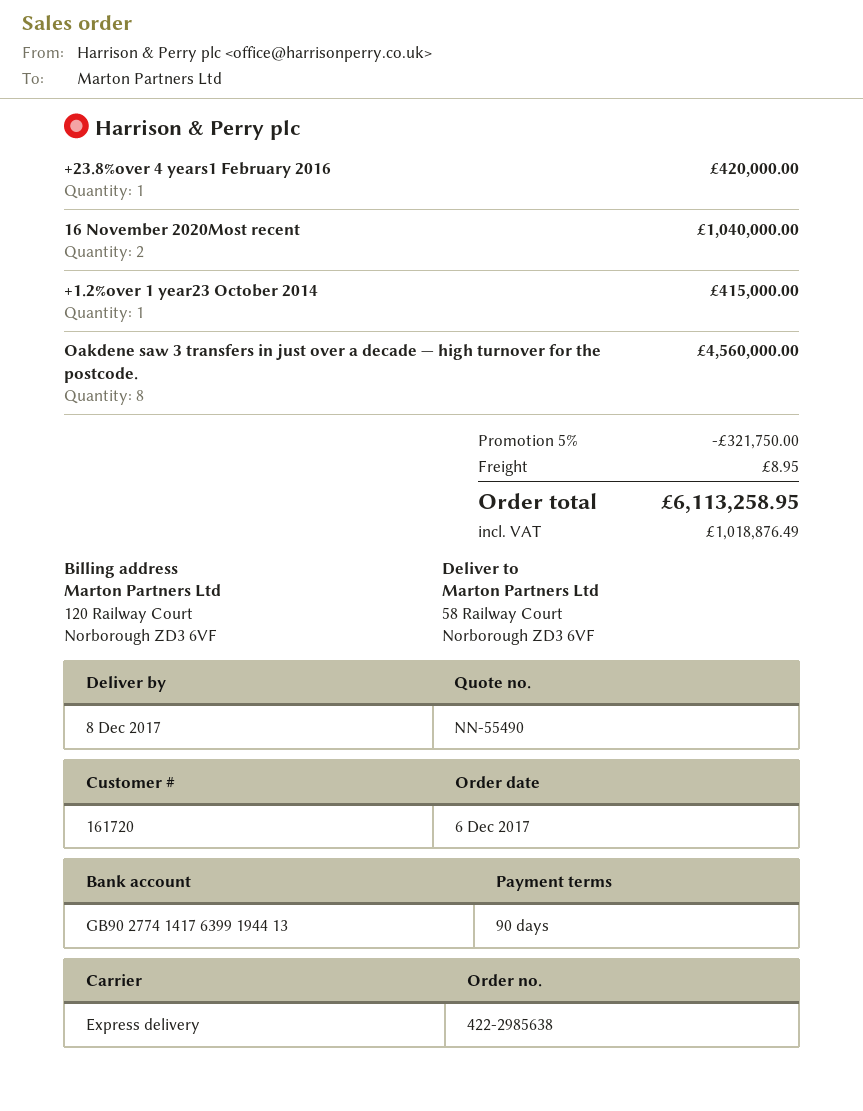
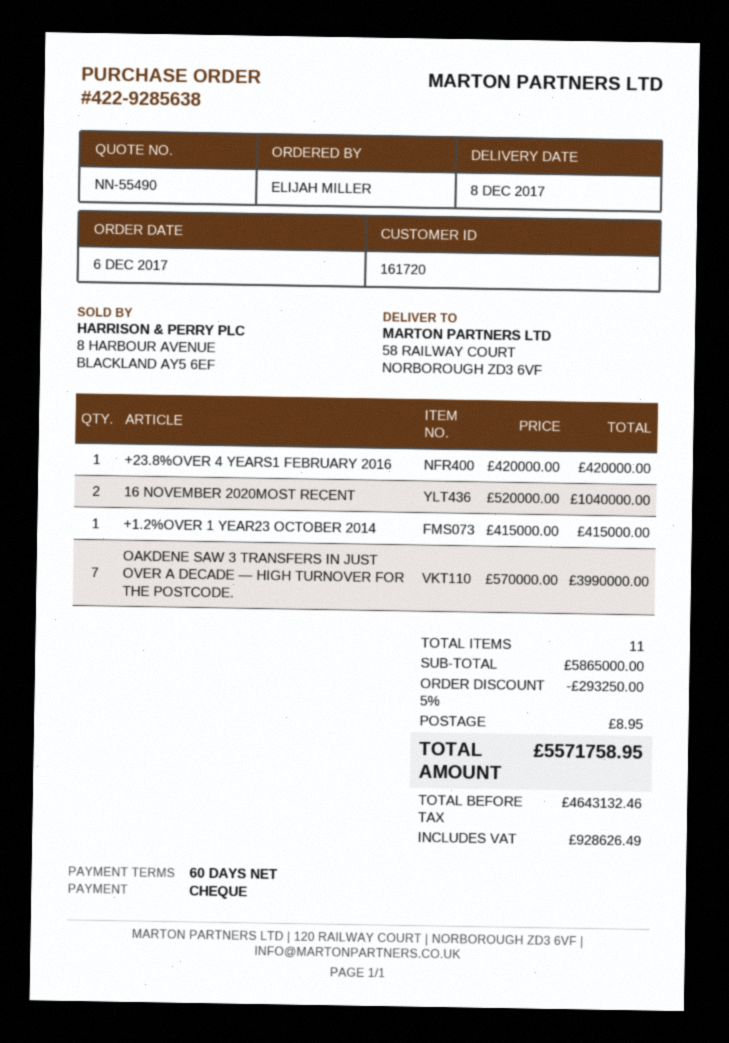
order number: 422-2985638 -> 422-9285638
payment terms: 90 days -> 60 days
Oakdene saw 3 transfers in just over a decade — high turnover for the postcode.: 8 for 4560000.00 -> 7 for 3990000.00
discount: 5% = 321750.00 -> 5% = 293250.00
tax: 1018876.49 -> 928626.49
total: 6113258.95 -> 5571758.95

